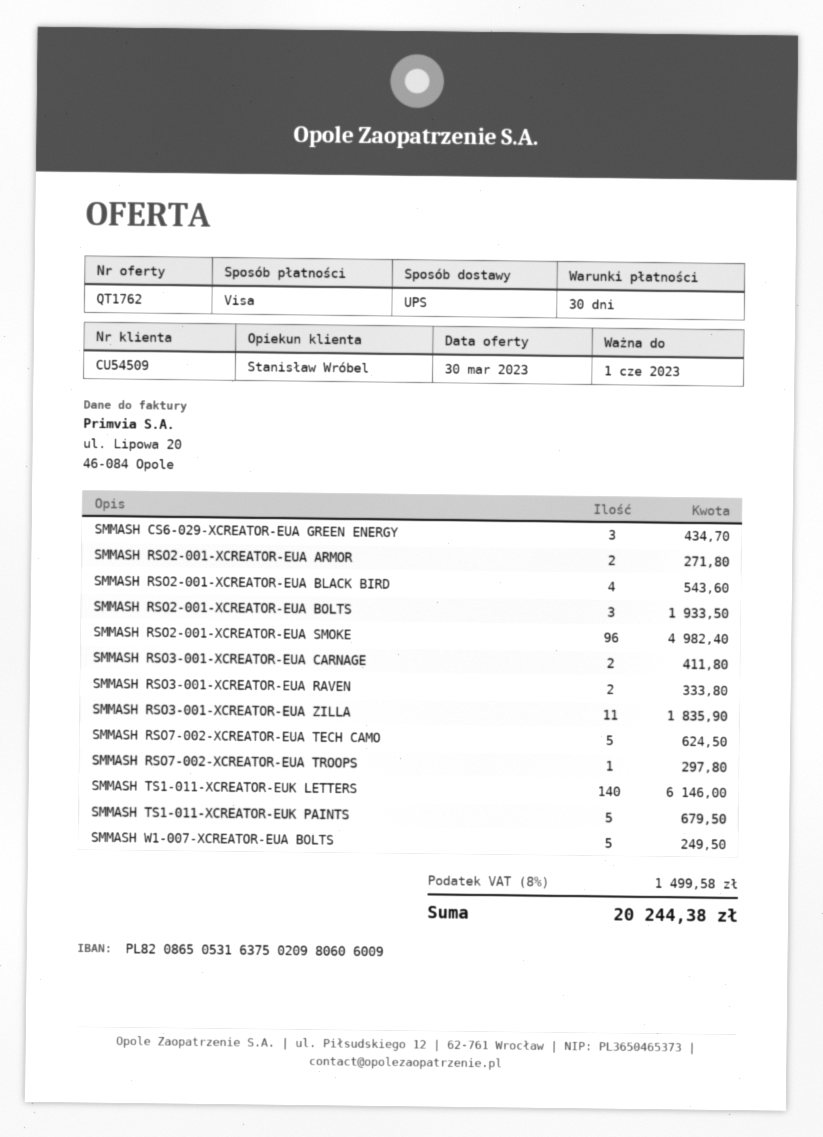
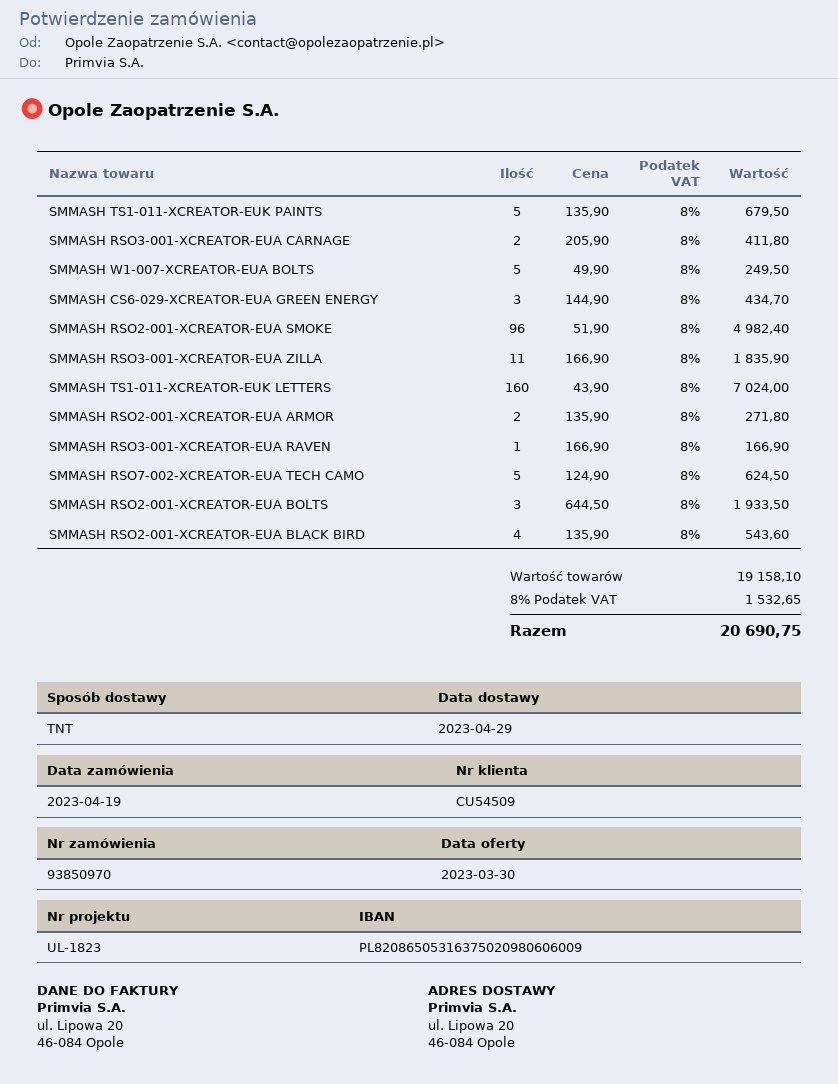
shipping method: UPS -> TNT
SMMASH RSO3-001-XCREATOR-EUA RAVEN: 2 for 333.80 -> 1 for 166.90
SMMASH RSO7-002-XCREATOR-EUA TROOPS: 1 for 297.80 -> none
SMMASH TS1-011-XCREATOR-EUK LETTERS: 140 for 6146.00 -> 160 for 7024.00
tax: 8% = 1499.58 -> 8% = 1532.65
total: 20244.38 -> 20690.75

